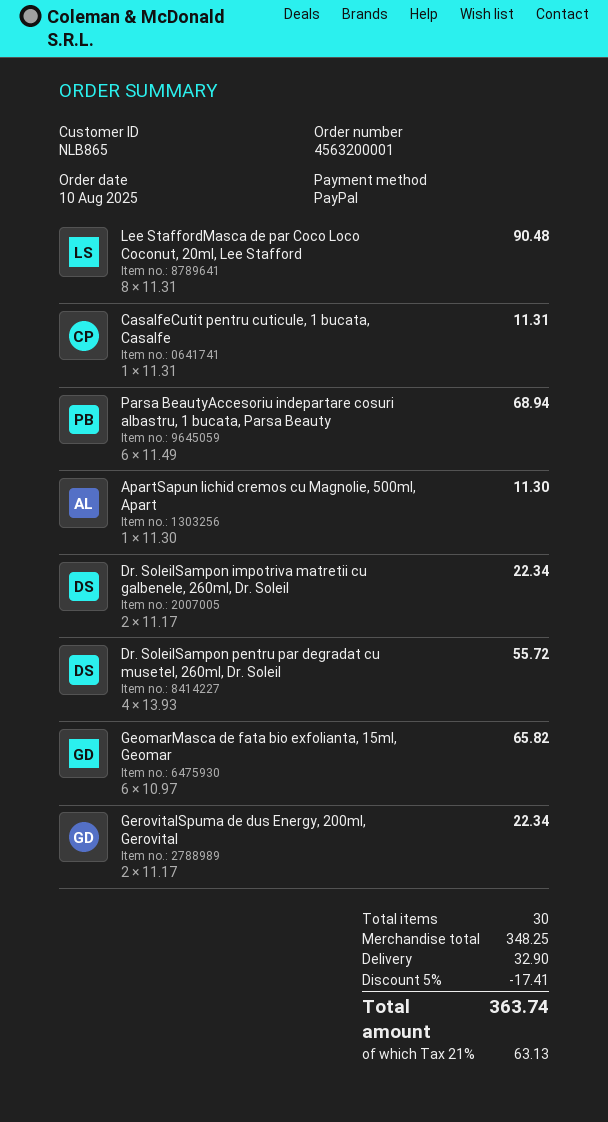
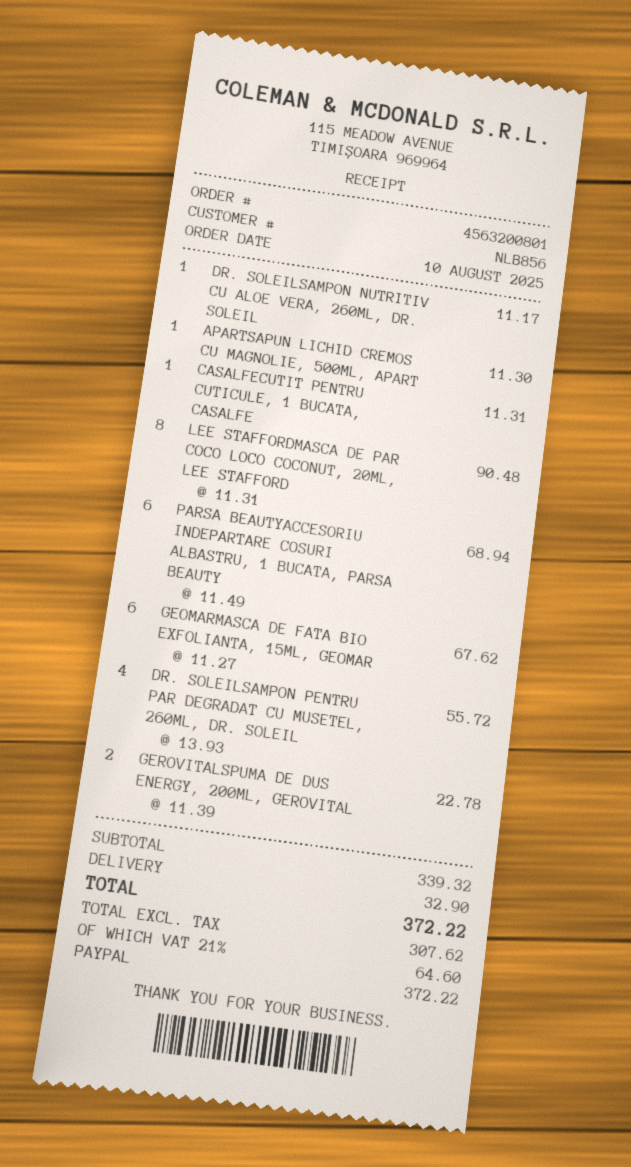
order number: 4563200001 -> 4563200801
customer number: NLB865 -> NLB856
Dr. SoleilSampon impotriva matretii cu galbenele, 260ml, Dr. Soleil: 2 x 11.17 = 22.34 -> none
GeomarMasca de fata bio exfolianta, 15ml, Geomar: 6 x 10.97 = 65.82 -> 6 x 11.27 = 67.62
GerovitalSpuma de dus Energy, 200ml, Gerovital: 2 x 11.17 = 22.34 -> 2 x 11.39 = 22.78
DR. SOLEILSAMPON NUTRITIV CU ALOE VERA, 260ML, DR. SOLEIL: none -> 1 x 11.17 = 11.17
subtotal: 348.25 -> 339.32
discount: 5% = 17.41 -> none
tax: 21% = 63.13 -> 21% = 64.60
total: 363.74 -> 372.22

